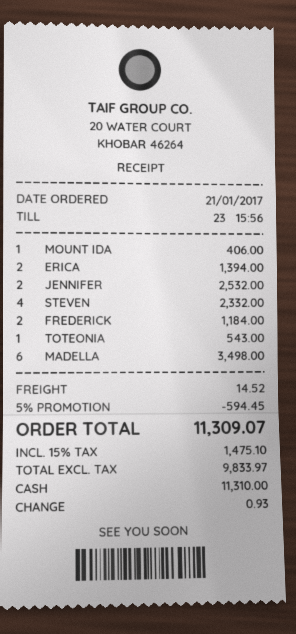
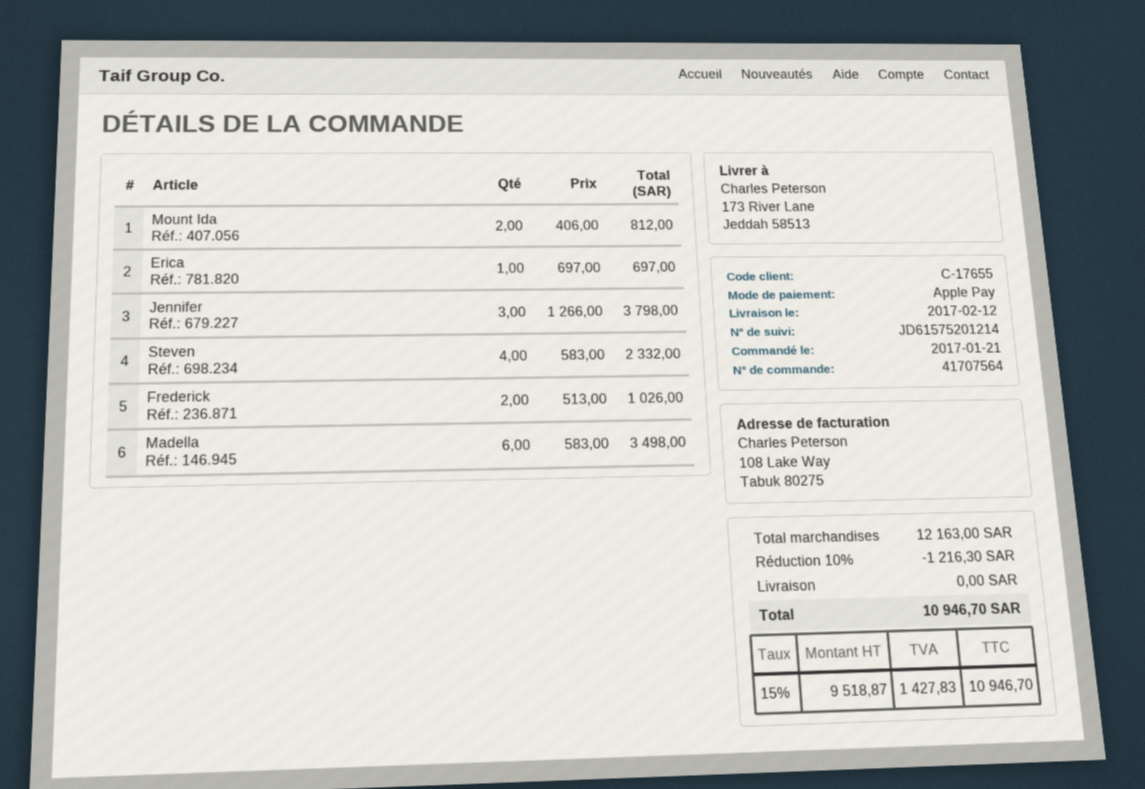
payment method: cash -> Apple Pay
MOUNT IDA: 1 for 406.00 -> 2 for 812.00
ERICA: 2 for 1394.00 -> 1 for 697.00
JENNIFER: 2 for 2532.00 -> 3 for 3798.00
FREDERICK: 2 for 1184.00 -> 2 for 1026.00
TOTEONIA: 1 for 543.00 -> none
discount: 5% = 594.45 -> 10% = 1216.30
shipping: 14.52 -> 0.00
net: 9833.97 -> 9518.87
tax: 15% = 1475.10 -> 15% = 1427.83
total: 11309.07 -> 10946.70

